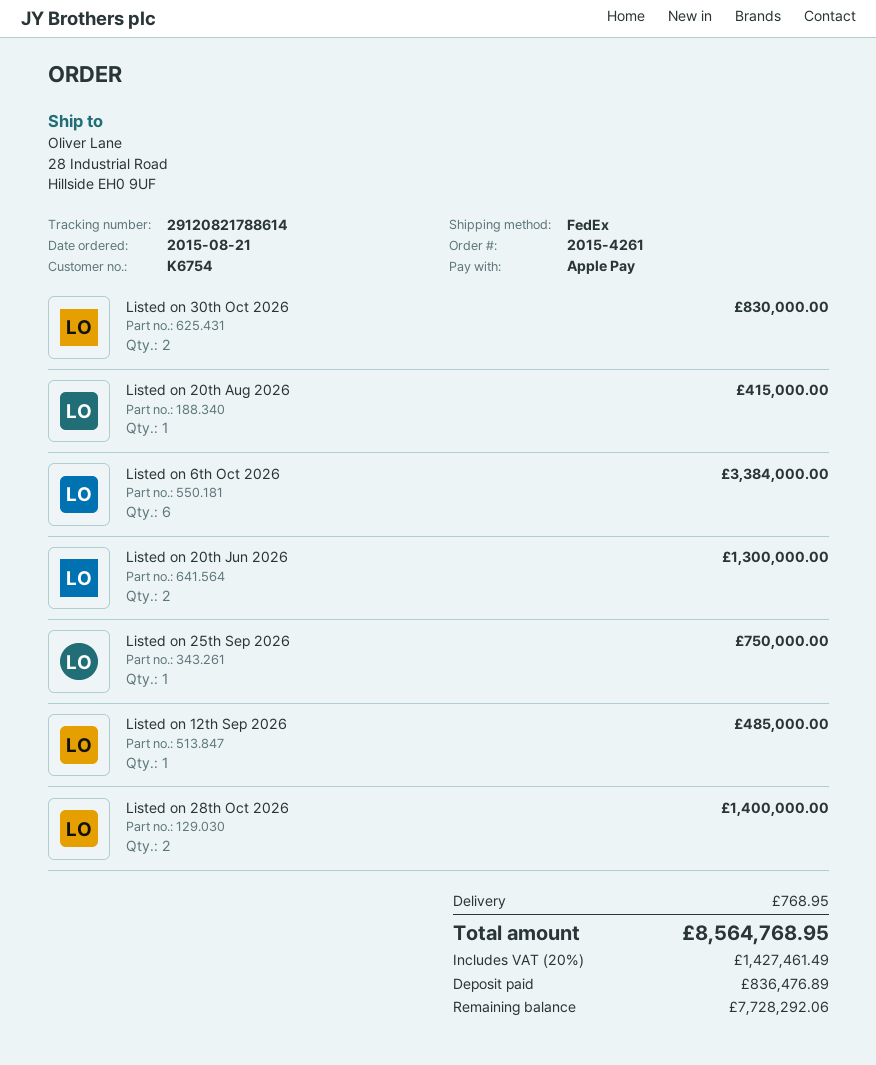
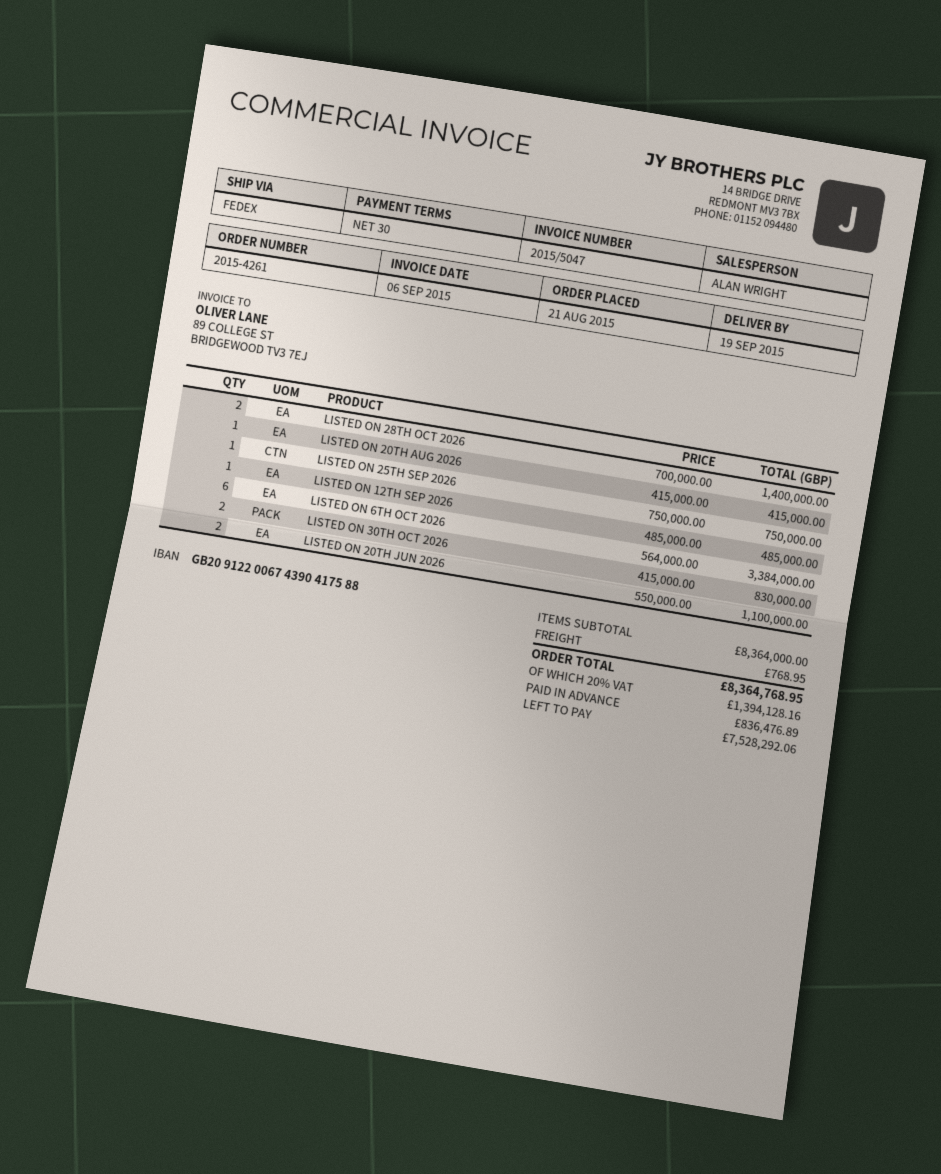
Listed on 20th Jun 2026: 2 for 1300000.00 -> 2 for 1100000.00
tax: 20% = 1427461.49 -> 20% = 1394128.16
total: 8564768.95 -> 8364768.95
balance: 7728292.06 -> 7528292.06

